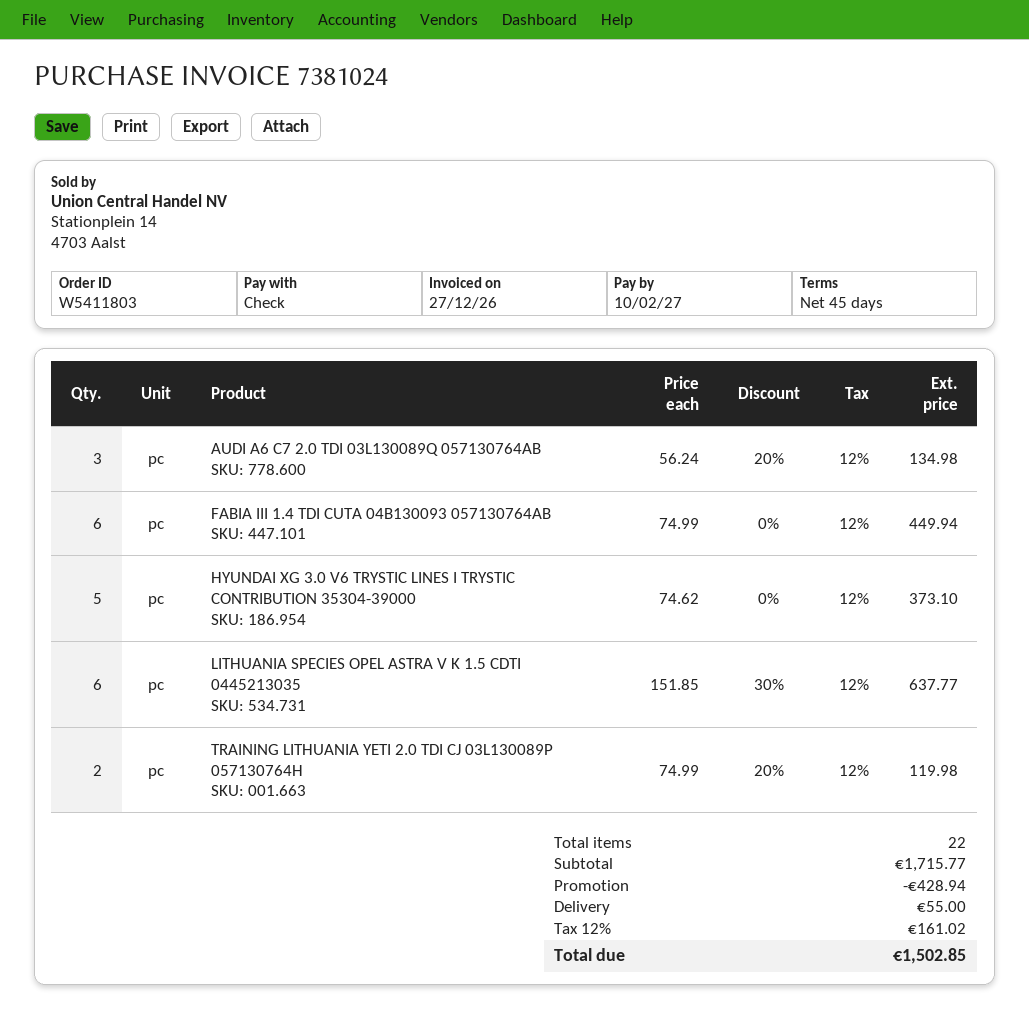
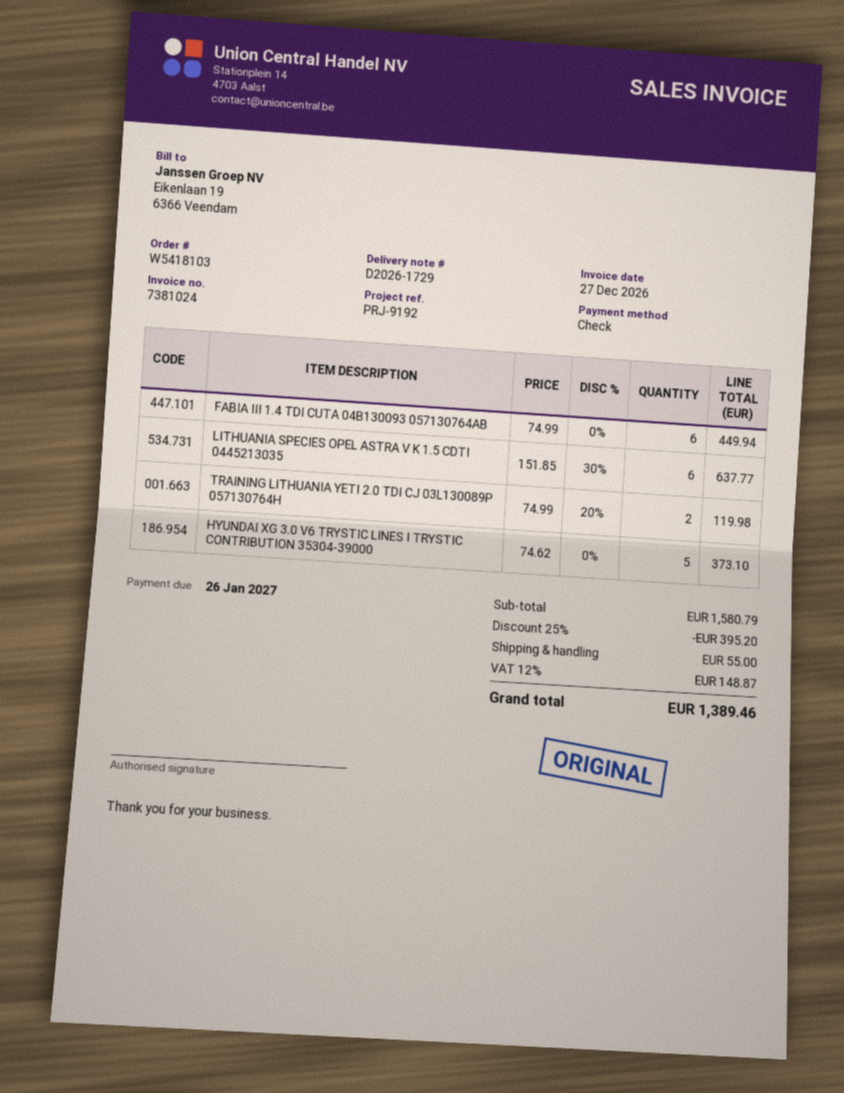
order number: W5411803 -> W5418103
due date: 2027-02-10 -> 2027-01-26
AUDI A6 C7 2.0 TDI 03L130089Q 057130764AB: 3 x 56.24 - 20% = 134.98 -> none
subtotal: 1715.77 -> 1580.79
discount: 428.94 -> 395.20
tax: 12% = 161.02 -> 12% = 148.87
total: 1502.85 -> 1389.46

